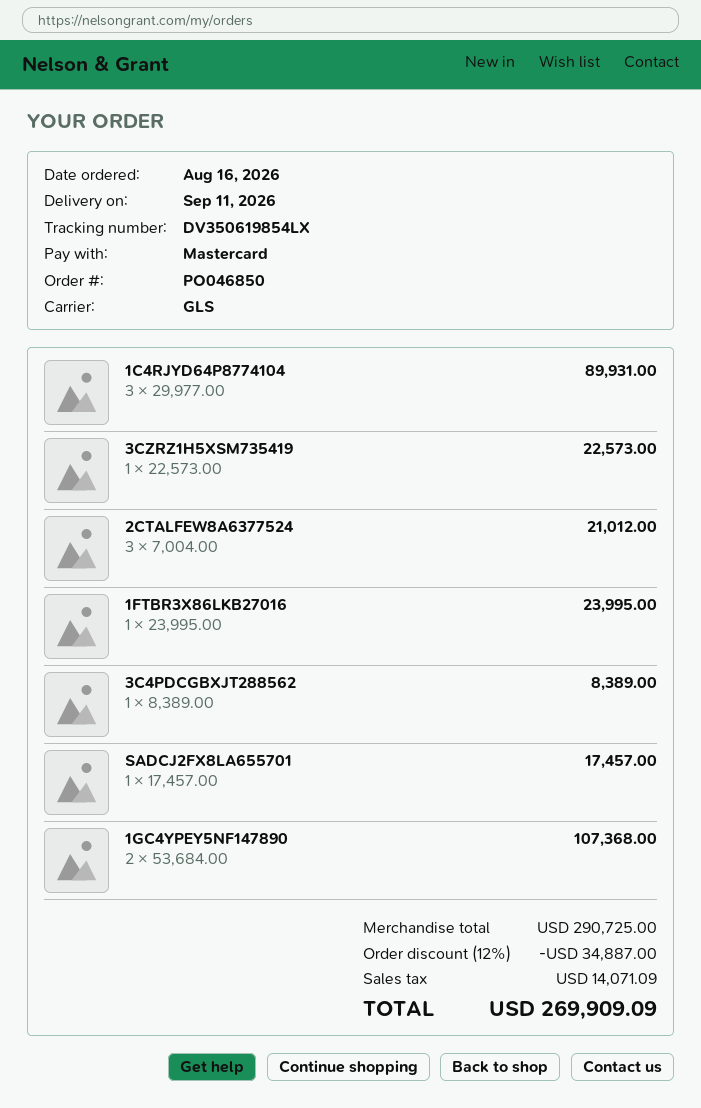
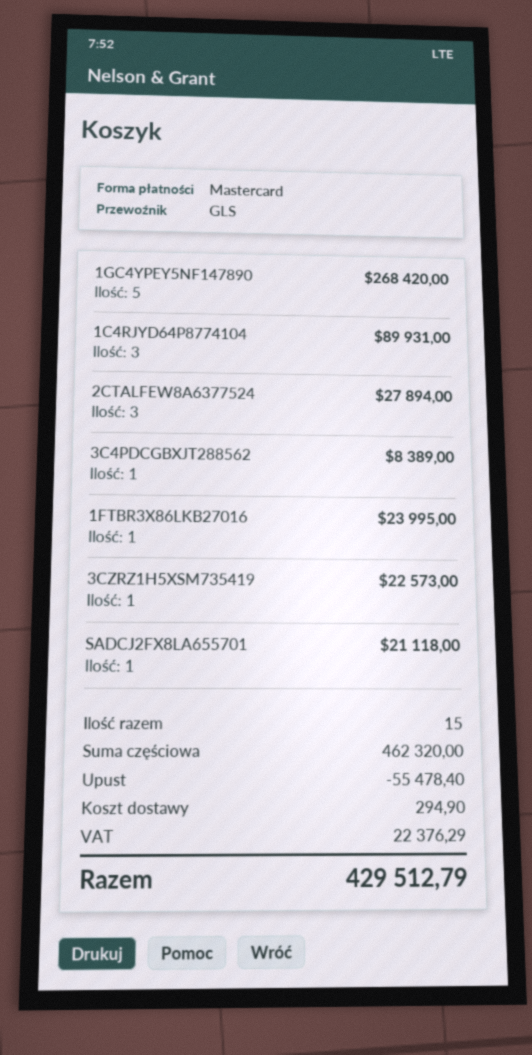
2CTALFEW8A6377524: 3 for 21012.00 -> 3 for 27894.00
SADCJ2FX8LA655701: 1 for 17457.00 -> 1 for 21118.00
1GC4YPEY5NF147890: 2 for 107368.00 -> 5 for 268420.00
subtotal: 290725.00 -> 462320.00
discount: 34887.00 -> 55478.40
shipping: none -> 294.90
tax: 14071.09 -> 22376.29
total: 269909.09 -> 429512.79

